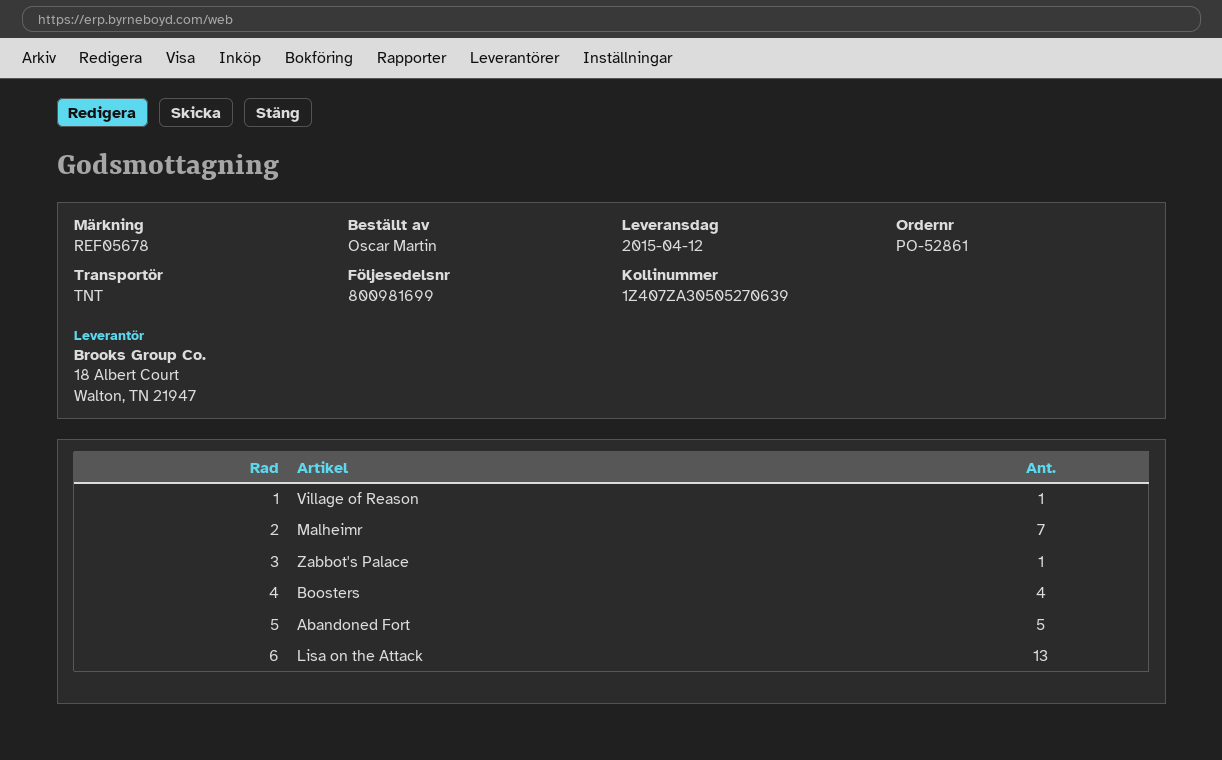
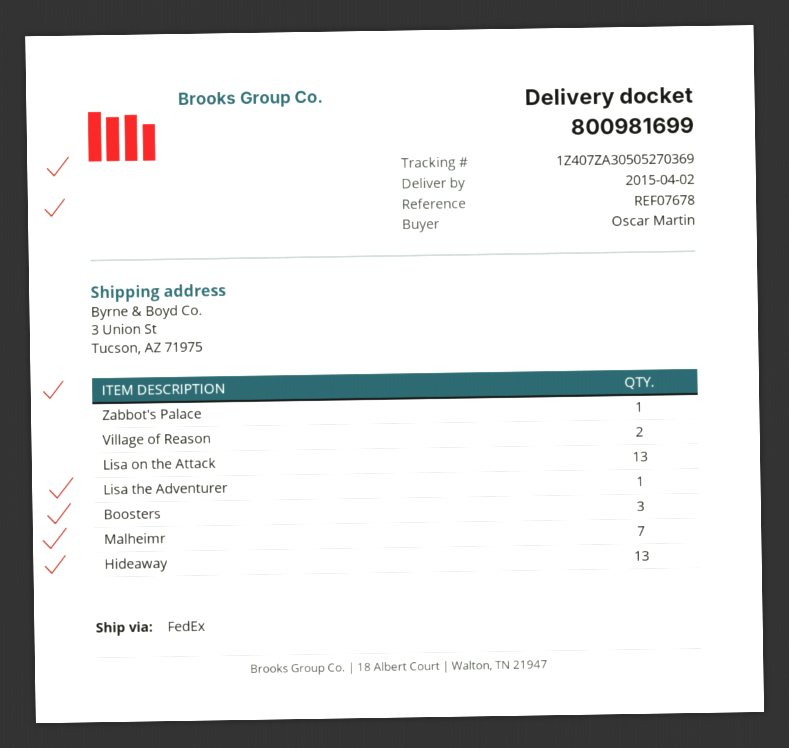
delivery date: 2015-04-12 -> 2015-04-02
reference: REF05678 -> REF07678
shipping method: TNT -> FedEx
tracking number: 1Z407ZA30505270639 -> 1Z407ZA30505270369
Village of Reason: 1 -> 2
Boosters: 4 -> 3
Abandoned Fort: 5 -> none
Lisa the Adventurer: none -> 1
Hideaway: none -> 13

